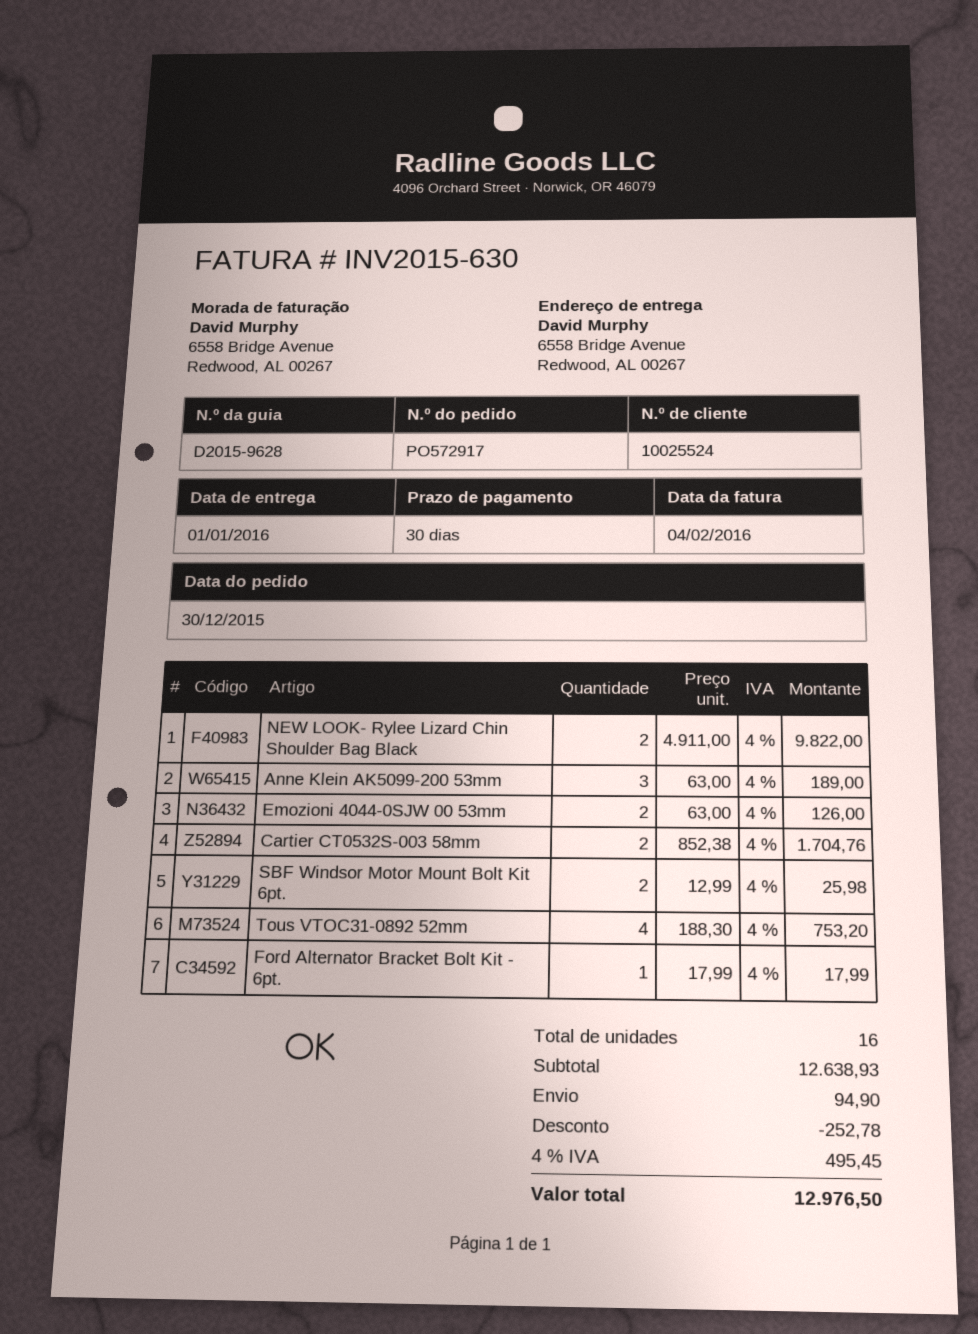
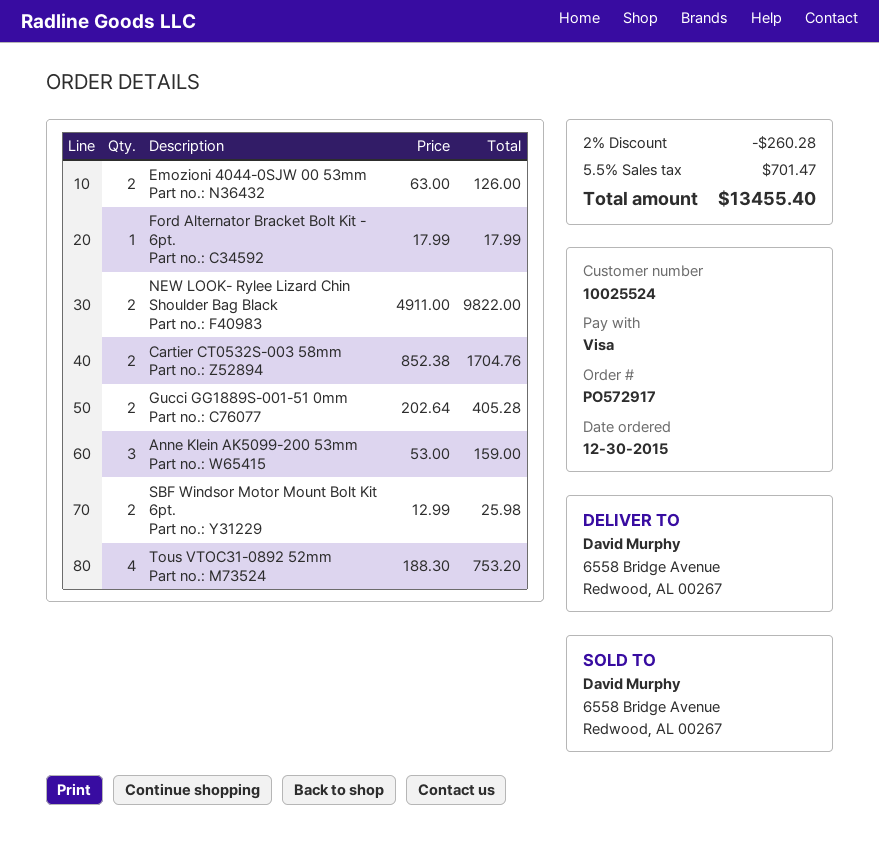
Anne Klein AK5099-200 53mm: 3 x 63.00 = 189.00 -> 3 x 53.00 = 159.00
Gucci GG1889S-001-51 0mm: none -> 2 x 202.64 = 405.28
discount: 252.78 -> 260.28
shipping: 94.90 -> none
tax: 4% = 495.45 -> 5.5% = 701.47
total: 12976.50 -> 13455.40

